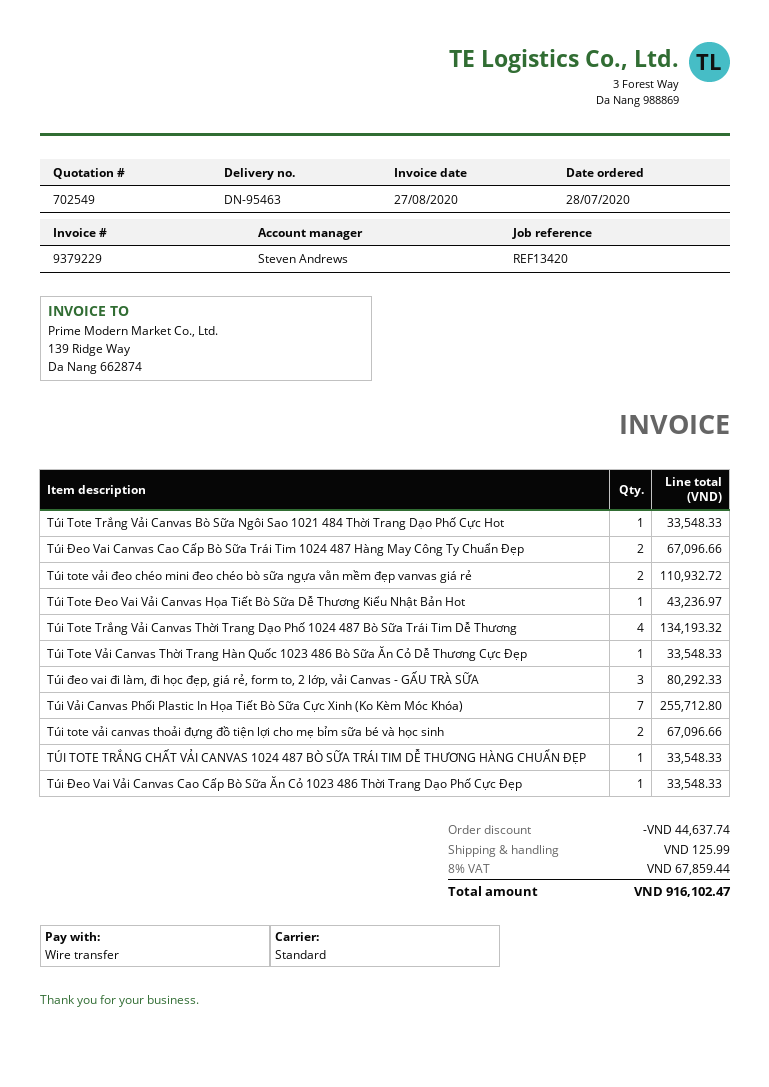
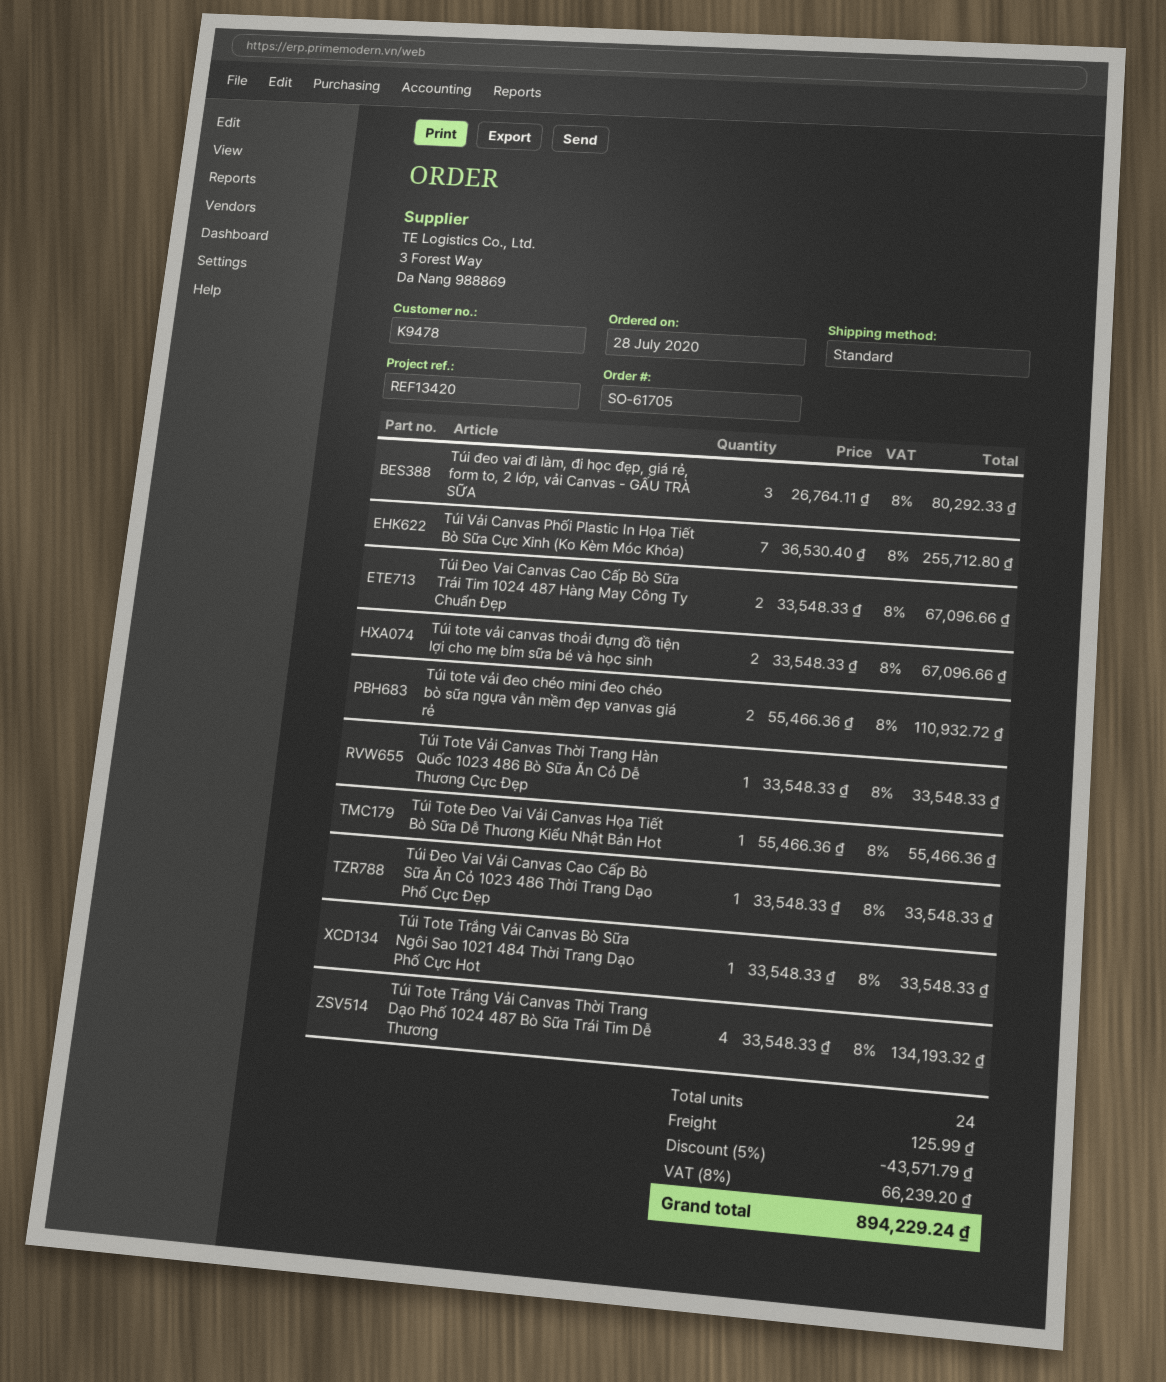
Túi Tote Đeo Vai Vải Canvas Họa Tiết Bò Sữa Dễ Thương Kiểu Nhật Bản Hot: 1 for 43236.97 -> 1 for 55466.36
TÚI TOTE TRẮNG CHẤT VẢI CANVAS 1024 487 BÒ SỮA TRÁI TIM DỄ THƯƠNG HÀNG CHUẨN ĐẸP: 1 for 33548.33 -> none
discount: 44637.74 -> 43571.79
tax: 8% = 67859.44 -> 8% = 66239.20
total: 916102.47 -> 894229.24

